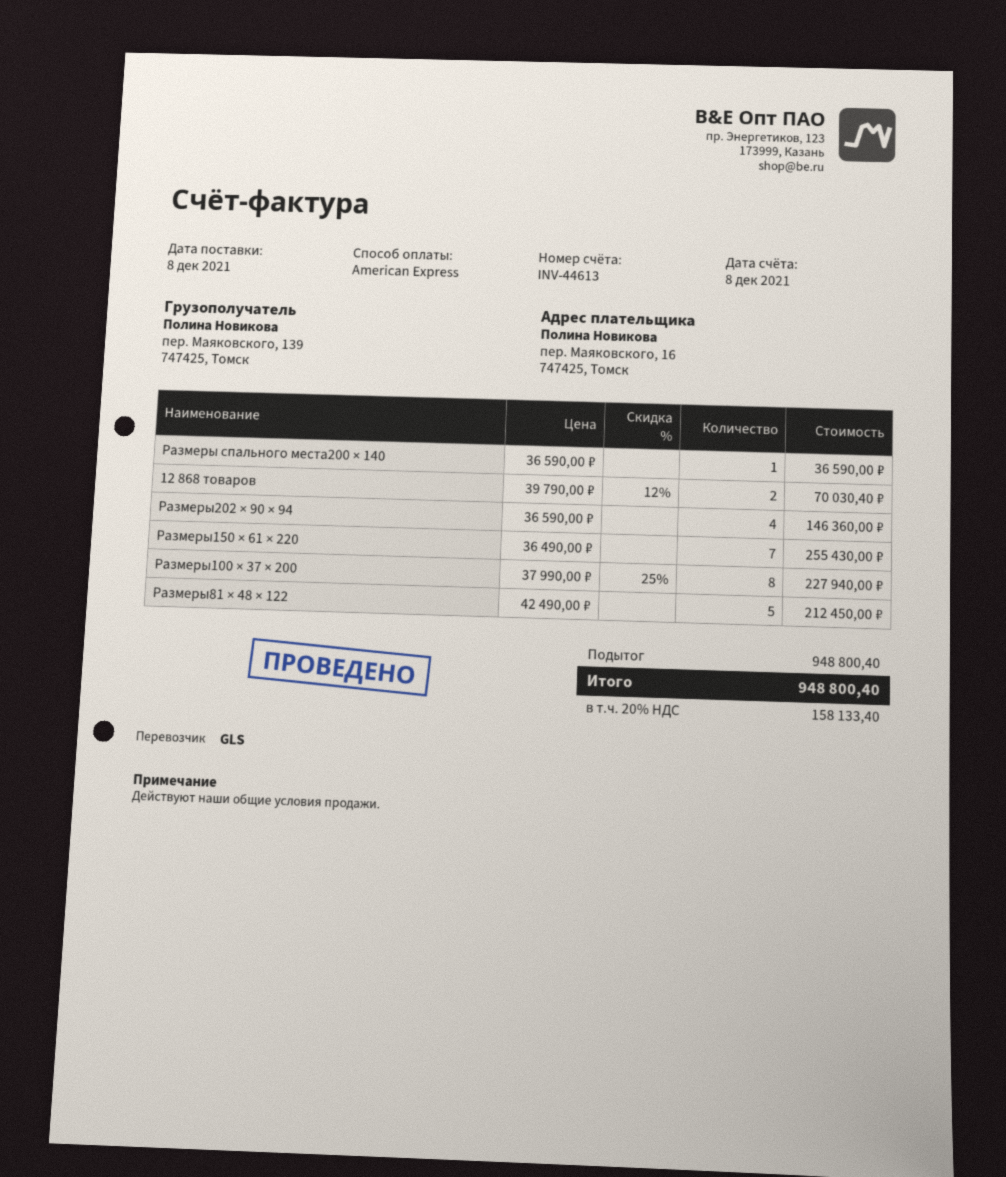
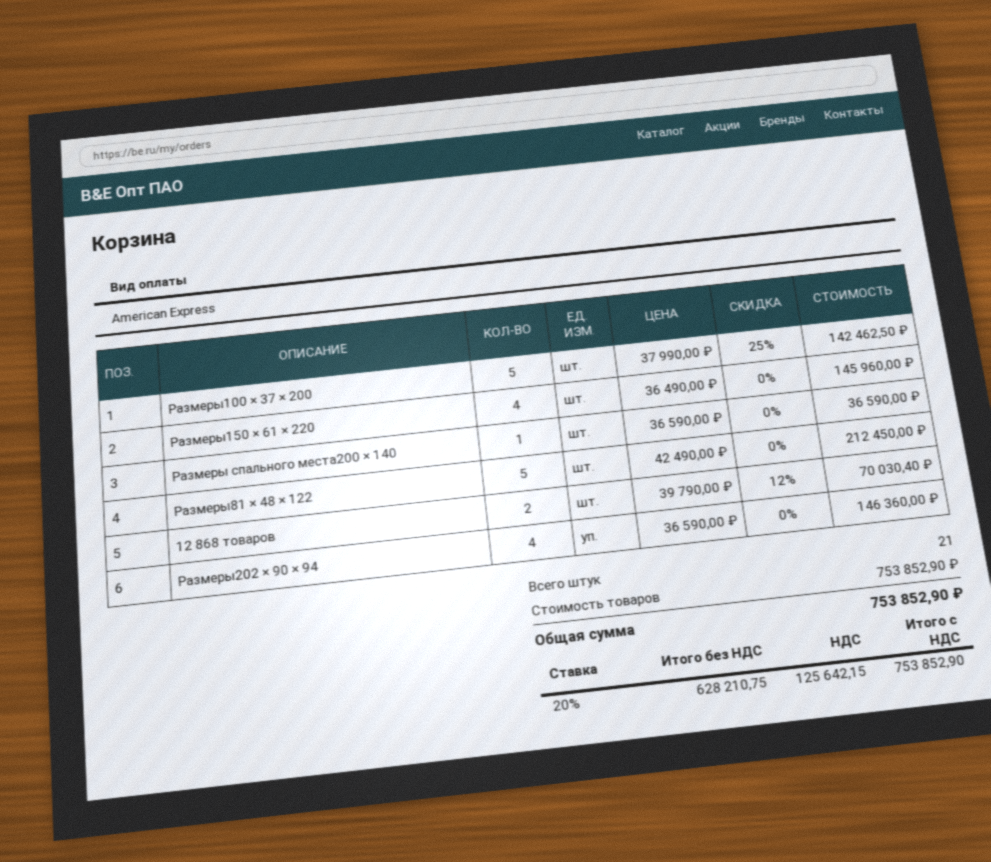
Размеры150 × 61 × 220: 7 x 36490.00 = 255430.00 -> 4 x 36490.00 = 145960.00
Размеры100 × 37 × 200: 8 x 37990.00 - 25% = 227940.00 -> 5 x 37990.00 - 25% = 142462.50
subtotal: 948800.40 -> 753852.90
tax: 20% = 158133.40 -> 20% = 125642.15
total: 948800.40 -> 753852.90

